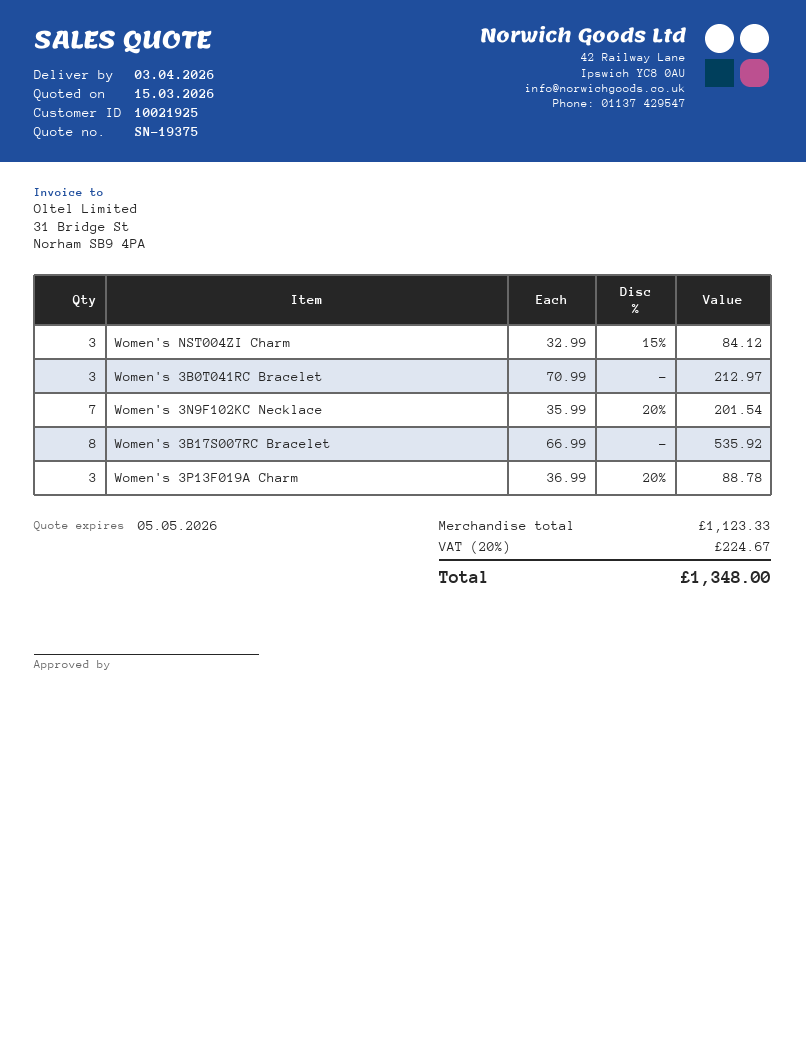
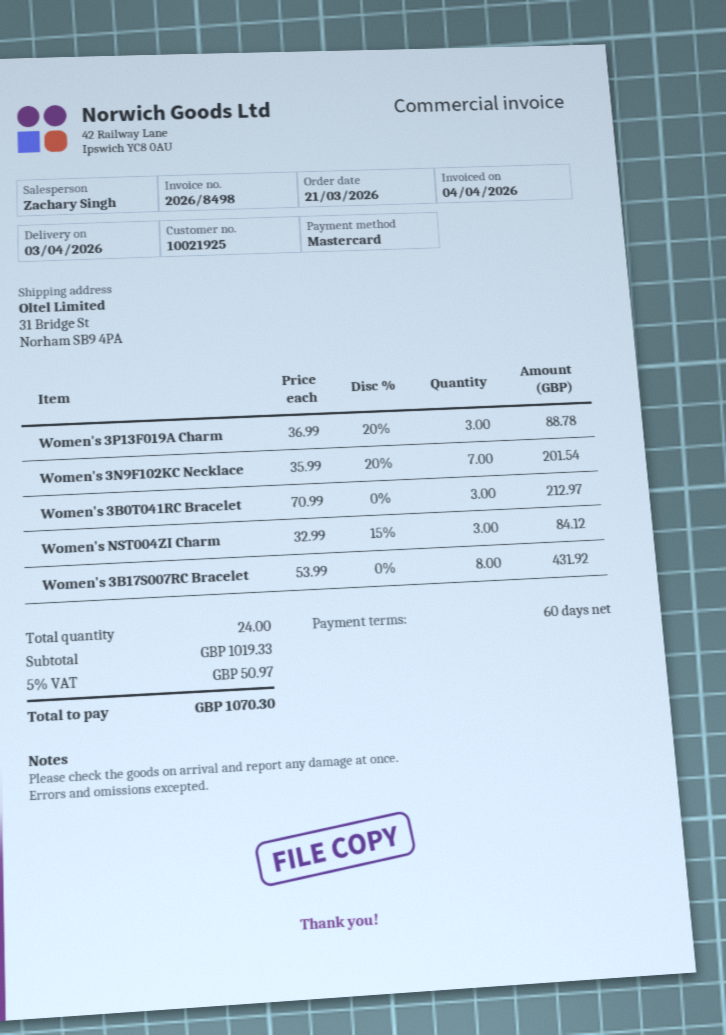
Women's 3B17S007RC Bracelet: 8 x 66.99 = 535.92 -> 8 x 53.99 = 431.92
subtotal: 1123.33 -> 1019.33
tax: 20% = 224.67 -> 5% = 50.97
total: 1348.00 -> 1070.30

